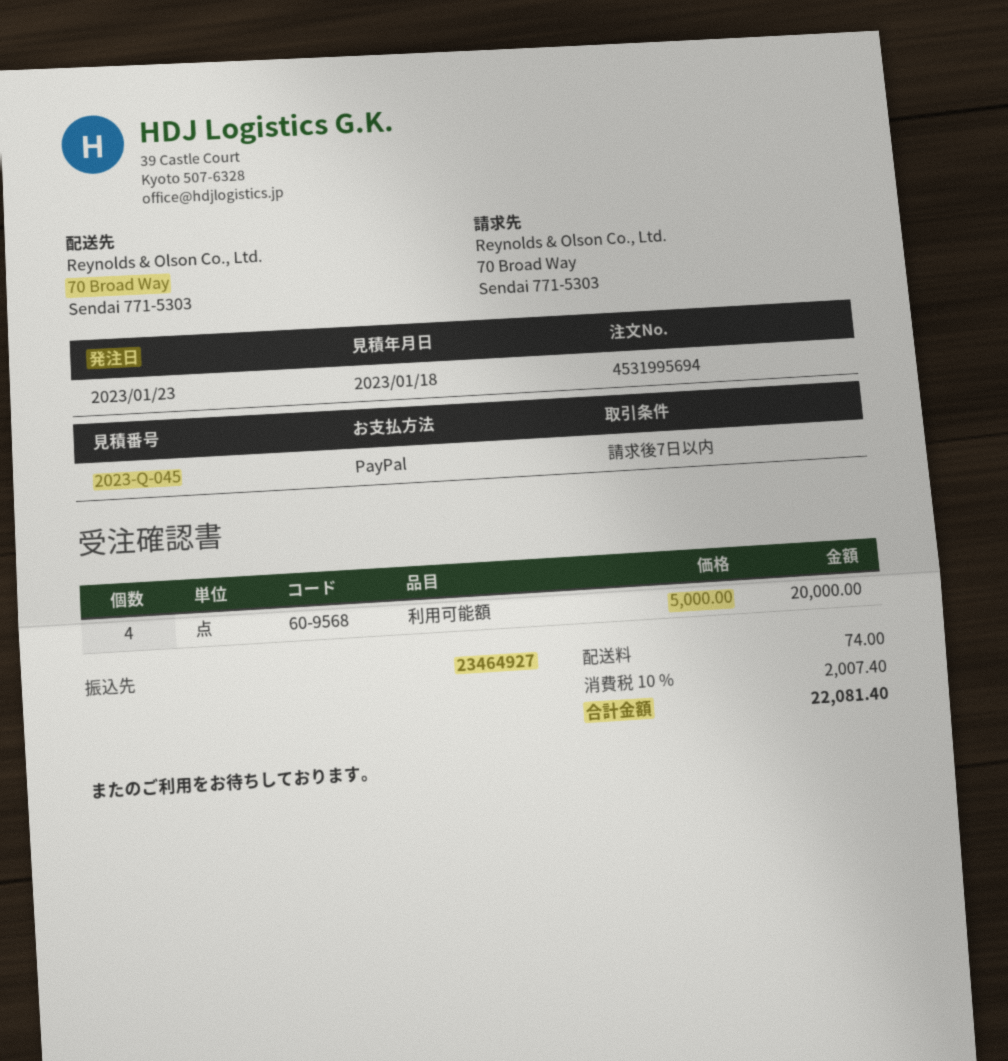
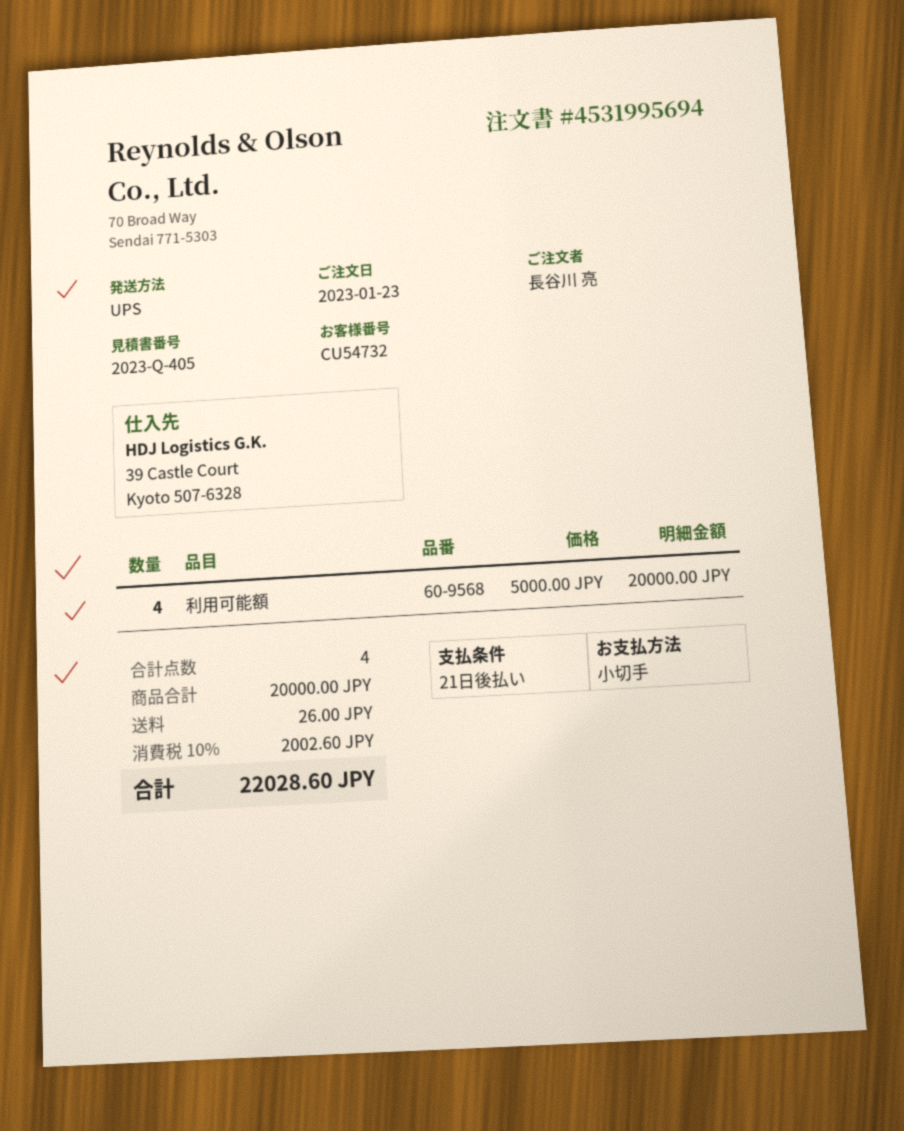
quote number: 2023-Q-045 -> 2023-Q-405
payment terms: 7 days -> 21 days
payment method: PayPal -> cheque
shipping: 74.00 -> 26.00
tax: 10% = 2007.40 -> 10% = 2002.60
total: 22081.40 -> 22028.60

